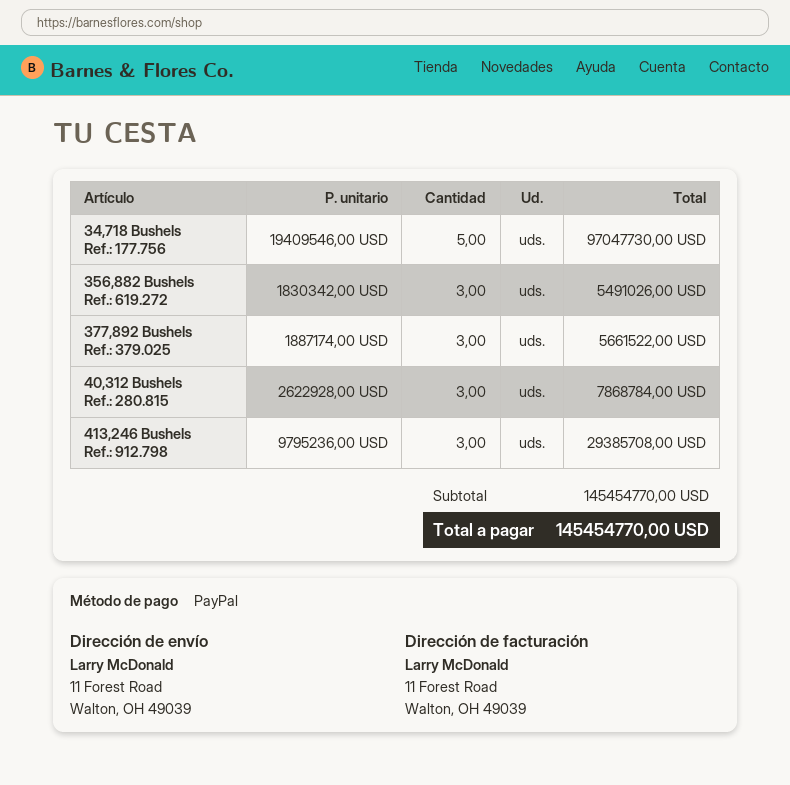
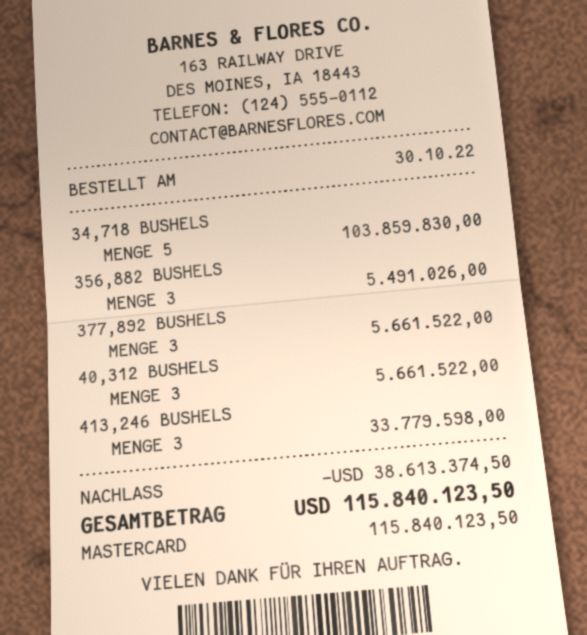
payment method: PayPal -> Mastercard
34,718 Bushels: 5 for 97047730.00 -> 5 for 103859830.00
40,312 Bushels: 3 for 7868784.00 -> 3 for 5661522.00
413,246 Bushels: 3 for 29385708.00 -> 3 for 33779598.00
discount: none -> 38613374.50
total: 145454770.00 -> 115840123.50

